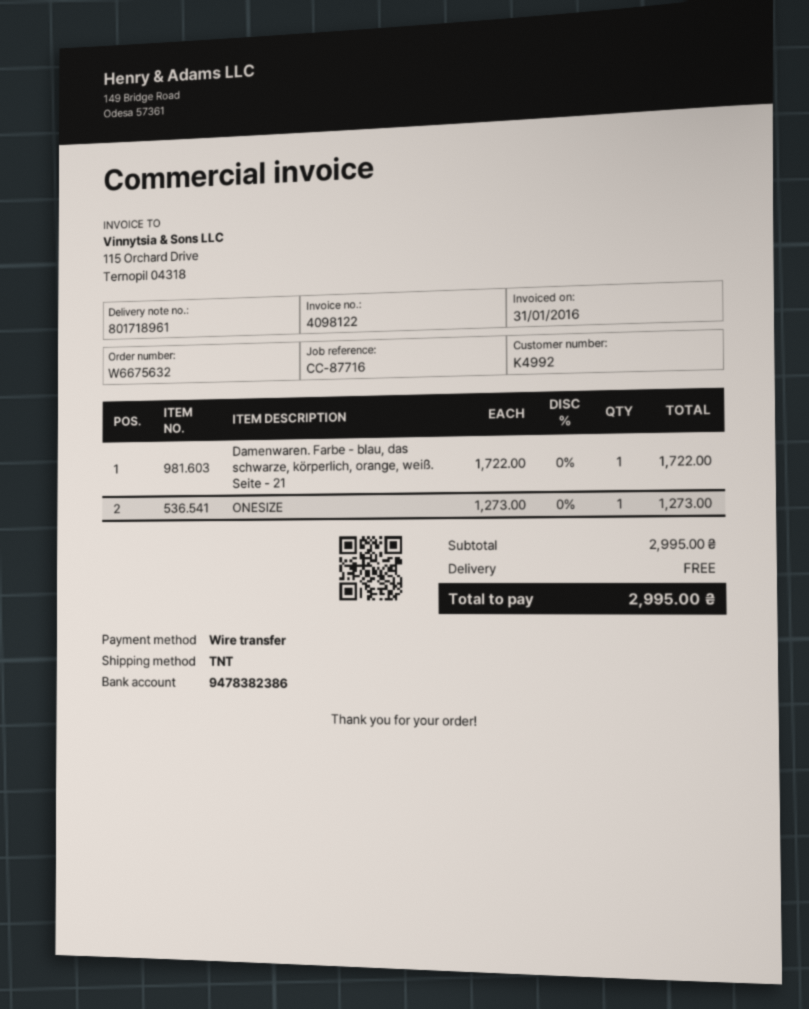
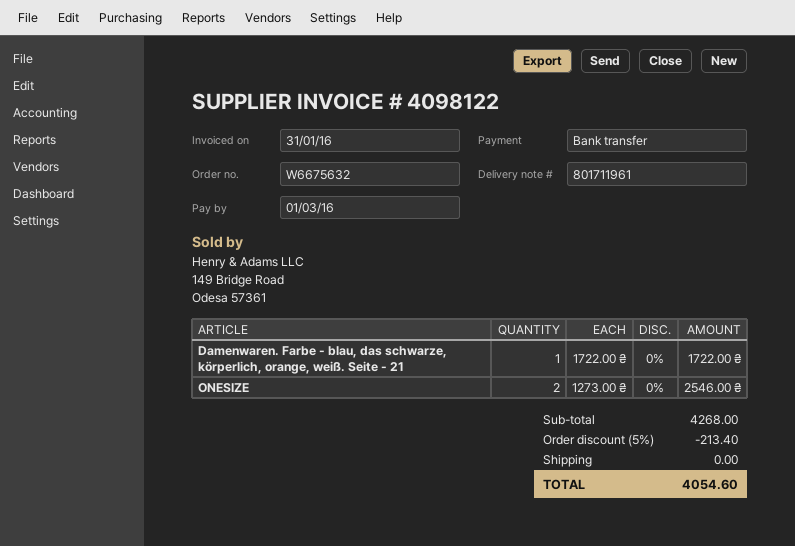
delivery note number: 801718961 -> 801711961
ONESIZE: 1 x 1273.00 = 1273.00 -> 2 x 1273.00 = 2546.00
subtotal: 2995.00 -> 4268.00
discount: none -> 5% = 213.40
total: 2995.00 -> 4054.60

